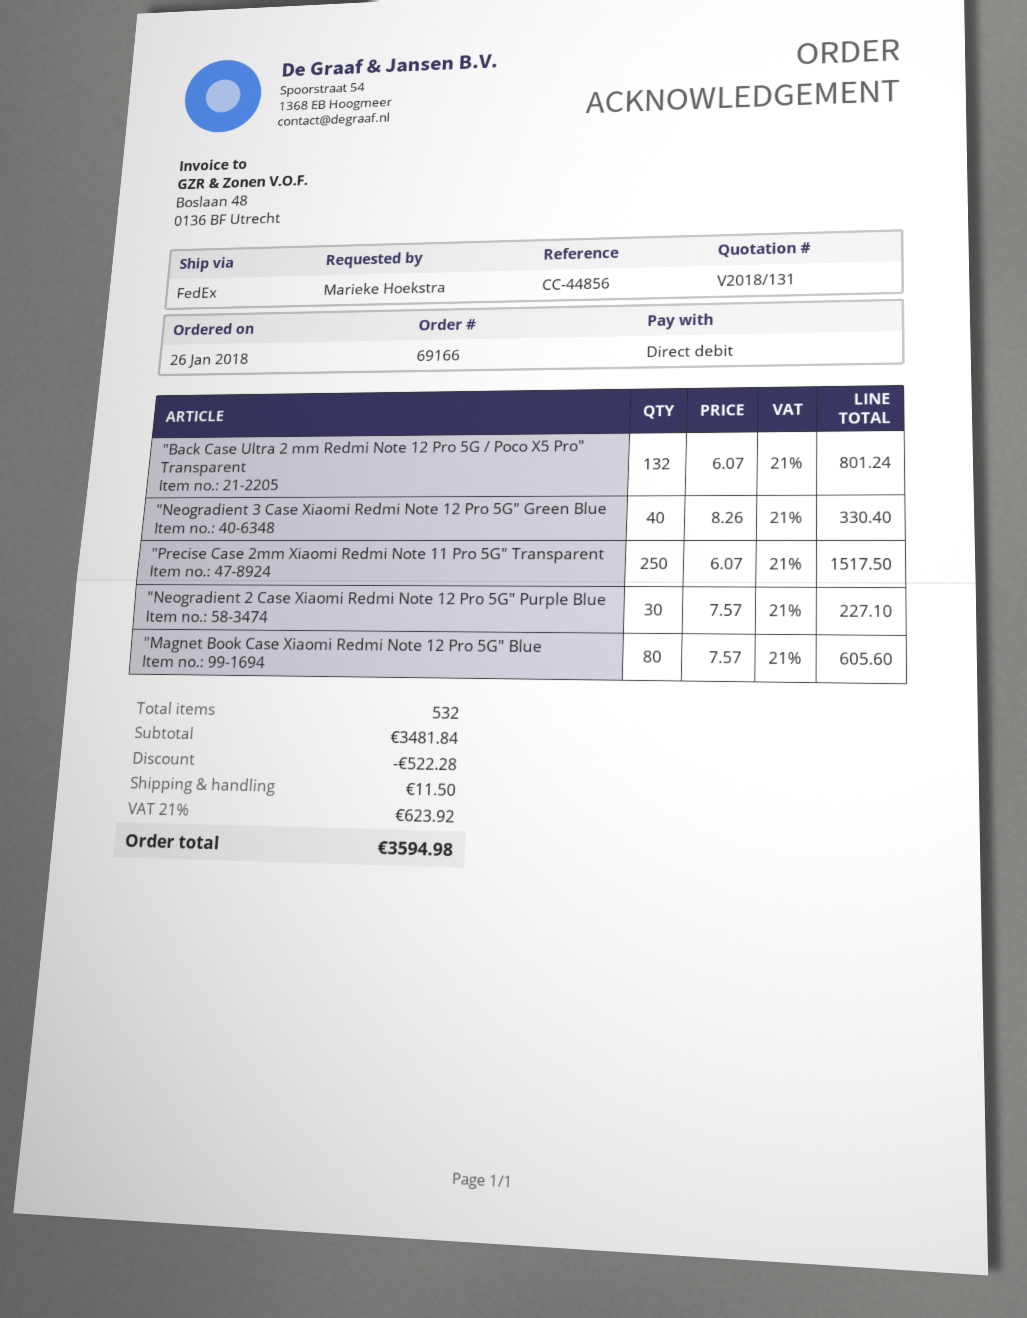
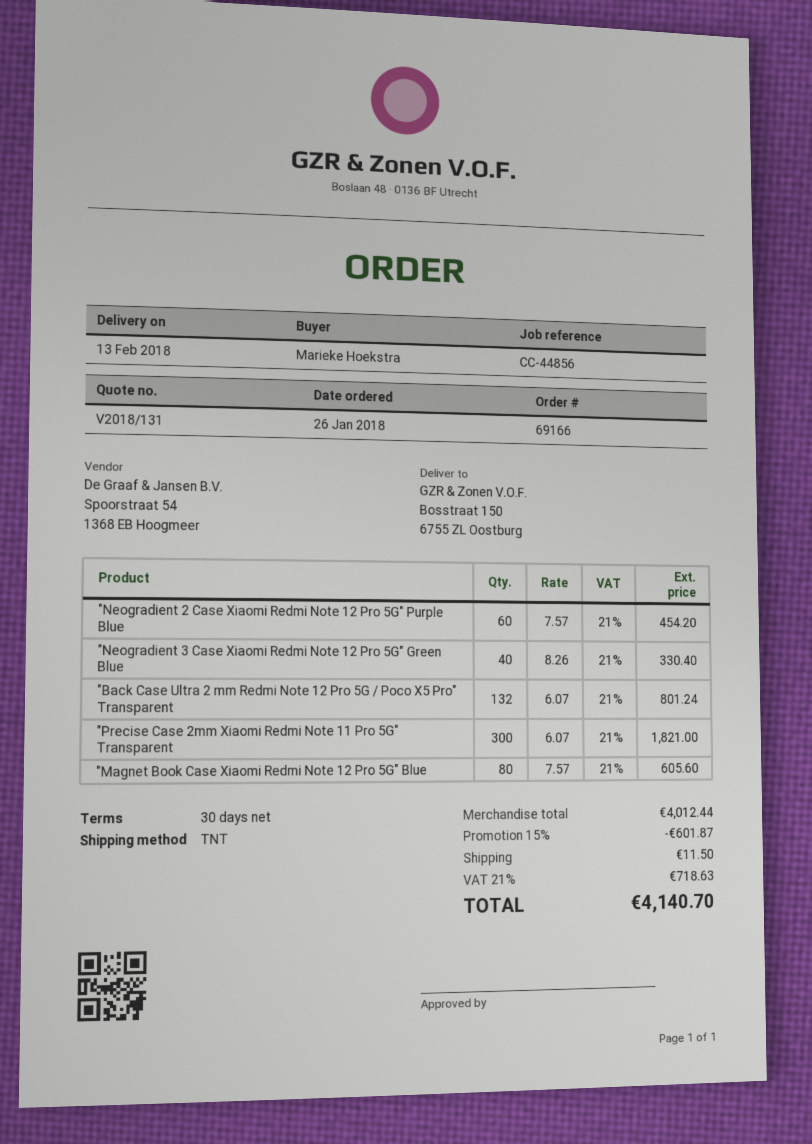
shipping method: FedEx -> TNT
"Precise Case 2mm Xiaomi Redmi Note 11 Pro 5G" Transparent: 250 x 6.07 = 1517.50 -> 300 x 6.07 = 1821.00
"Neogradient 2 Case Xiaomi Redmi Note 12 Pro 5G" Purple Blue: 30 x 7.57 = 227.10 -> 60 x 7.57 = 454.20
subtotal: 3481.84 -> 4012.44
discount: 522.28 -> 601.87
tax: 21% = 623.92 -> 21% = 718.63
total: 3594.98 -> 4140.70

